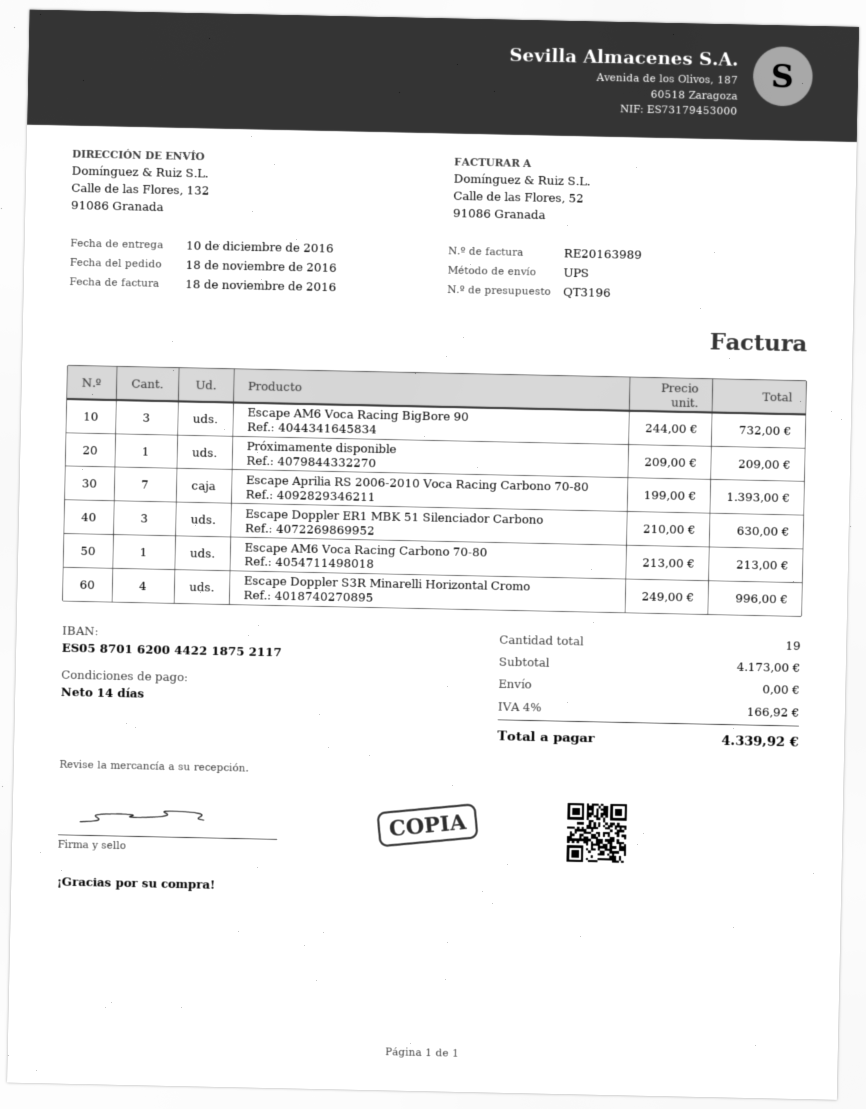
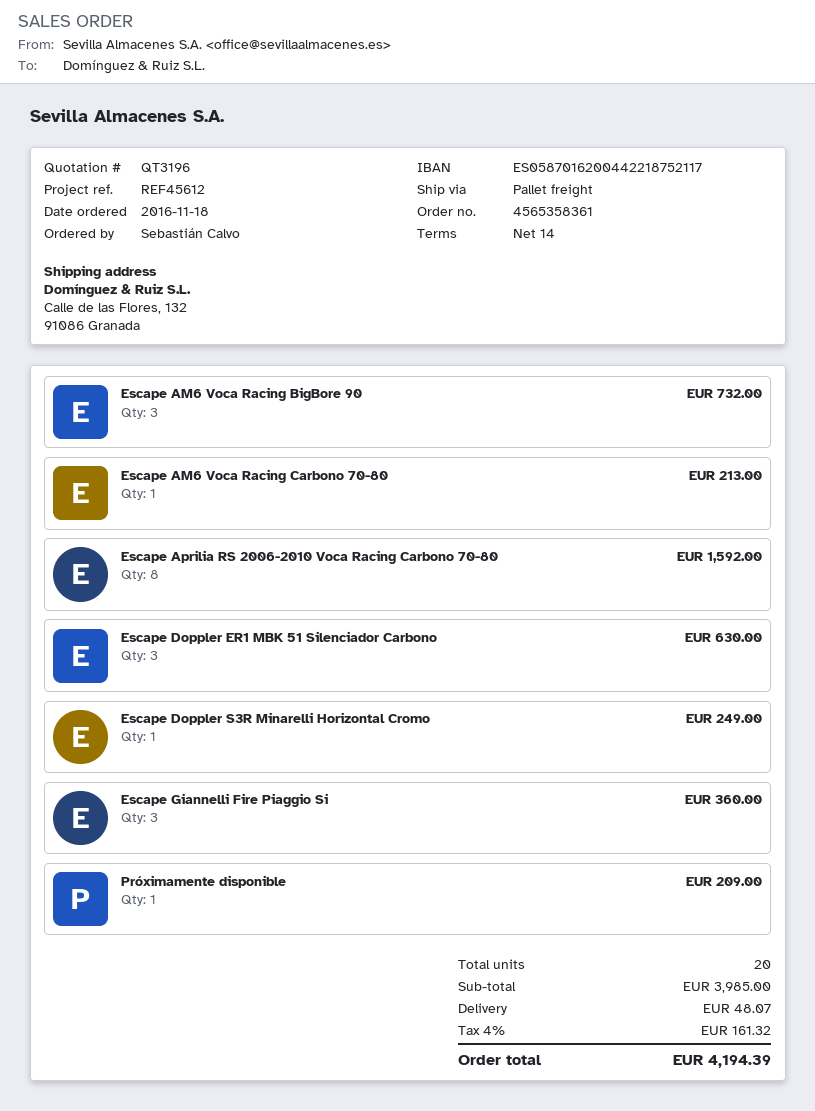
shipping method: UPS -> pallet freight
Escape Aprilia RS 2006-2010 Voca Racing Carbono 70-80: 7 for 1393.00 -> 8 for 1592.00
Escape Doppler S3R Minarelli Horizontal Cromo: 4 for 996.00 -> 1 for 249.00
Escape Giannelli Fire Piaggio Si: none -> 3 for 360.00
total quantity: 19 -> 20
subtotal: 4173.00 -> 3985.00
shipping: 0.00 -> 48.07
tax: 4% = 166.92 -> 4% = 161.32
total: 4339.92 -> 4194.39

